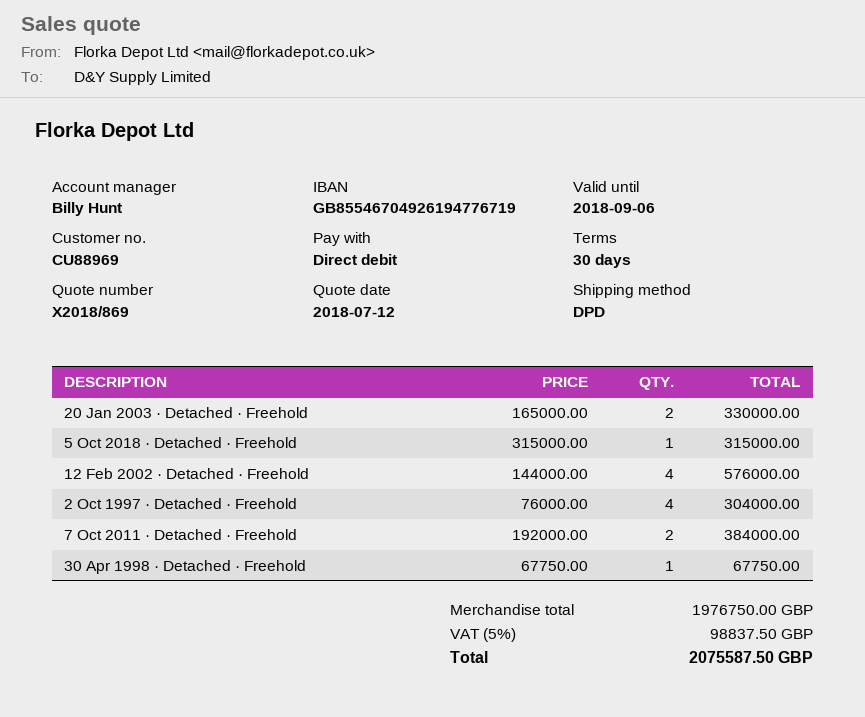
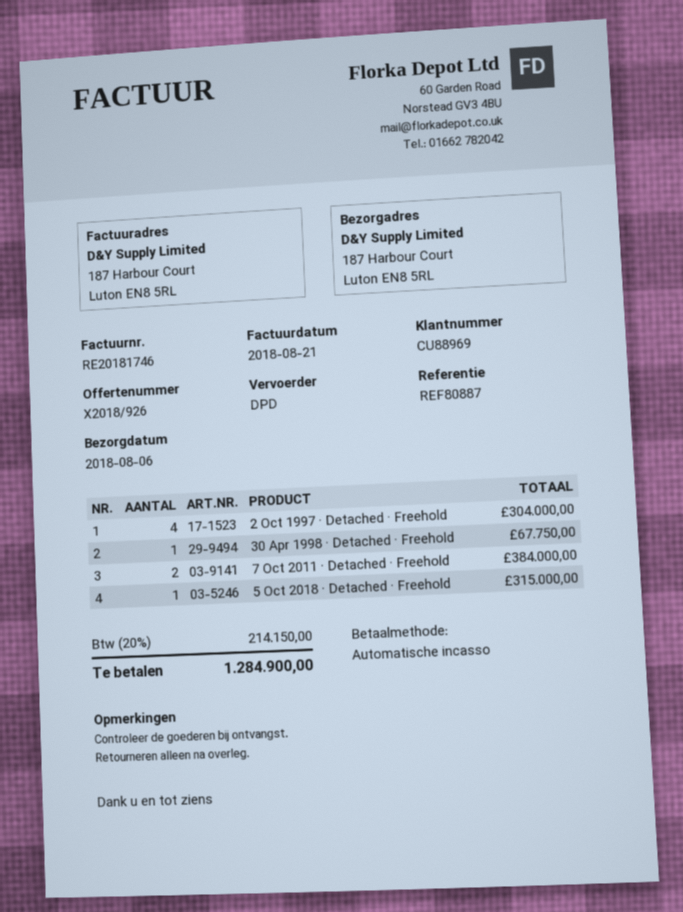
quote number: X2018/869 -> X2018/926
20 Jan 2003 · Detached · Freehold: 2 for 330000.00 -> none
12 Feb 2002 · Detached · Freehold: 4 for 576000.00 -> none
tax: 5% = 98837.50 -> 20% = 214150.00
total: 2075587.50 -> 1284900.00

